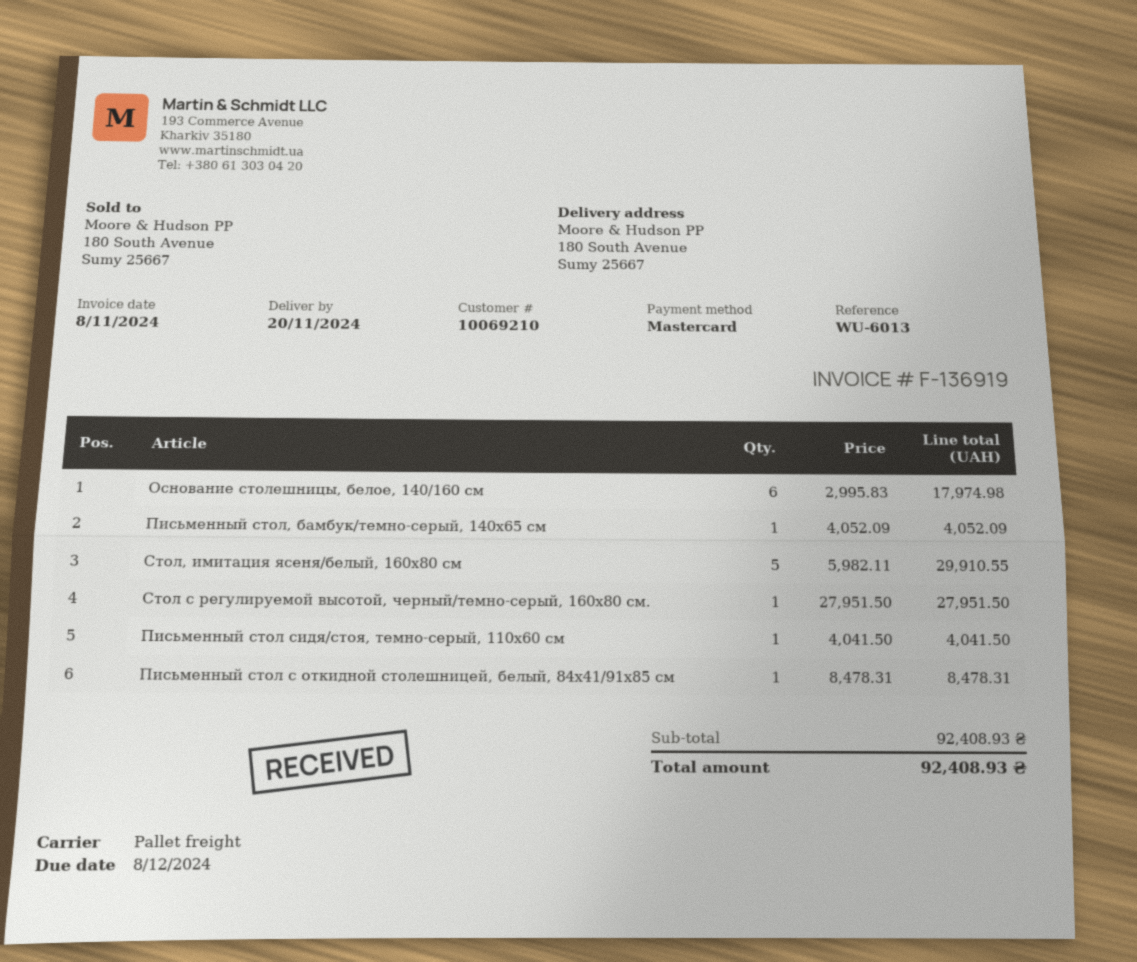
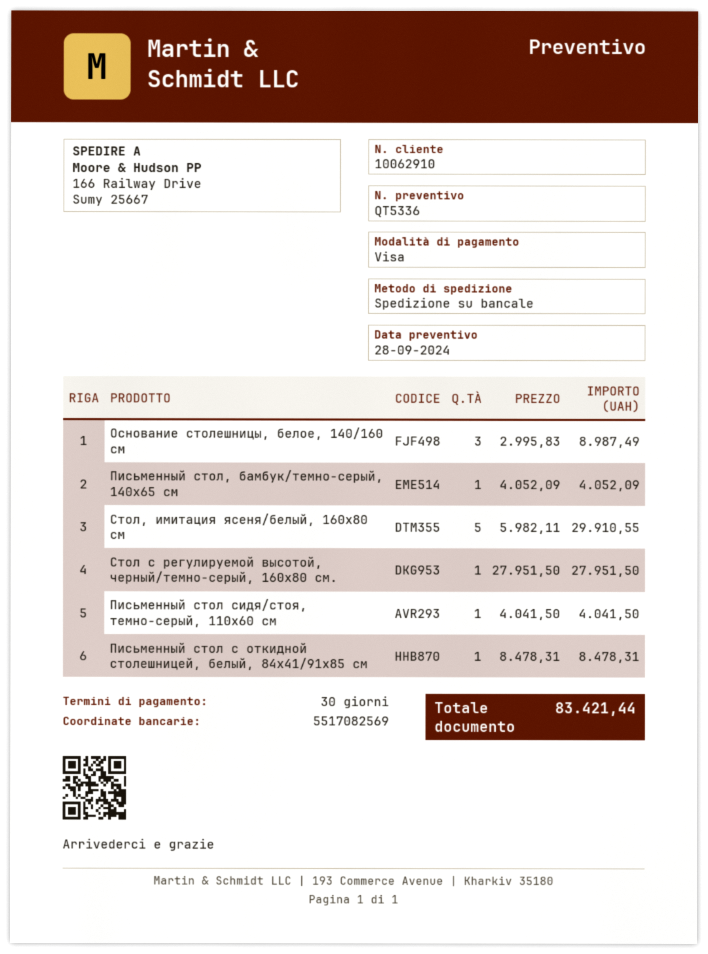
customer number: 10069210 -> 10062910
payment method: Mastercard -> Visa
ship to: 180 South Avenue, Sumy 25667 -> 166 Railway Drive, Sumy 25667
Основание столешницы, белое, 140/160 см: 6 x 2995.83 = 17974.98 -> 3 x 2995.83 = 8987.49
total: 92408.93 -> 83421.44

